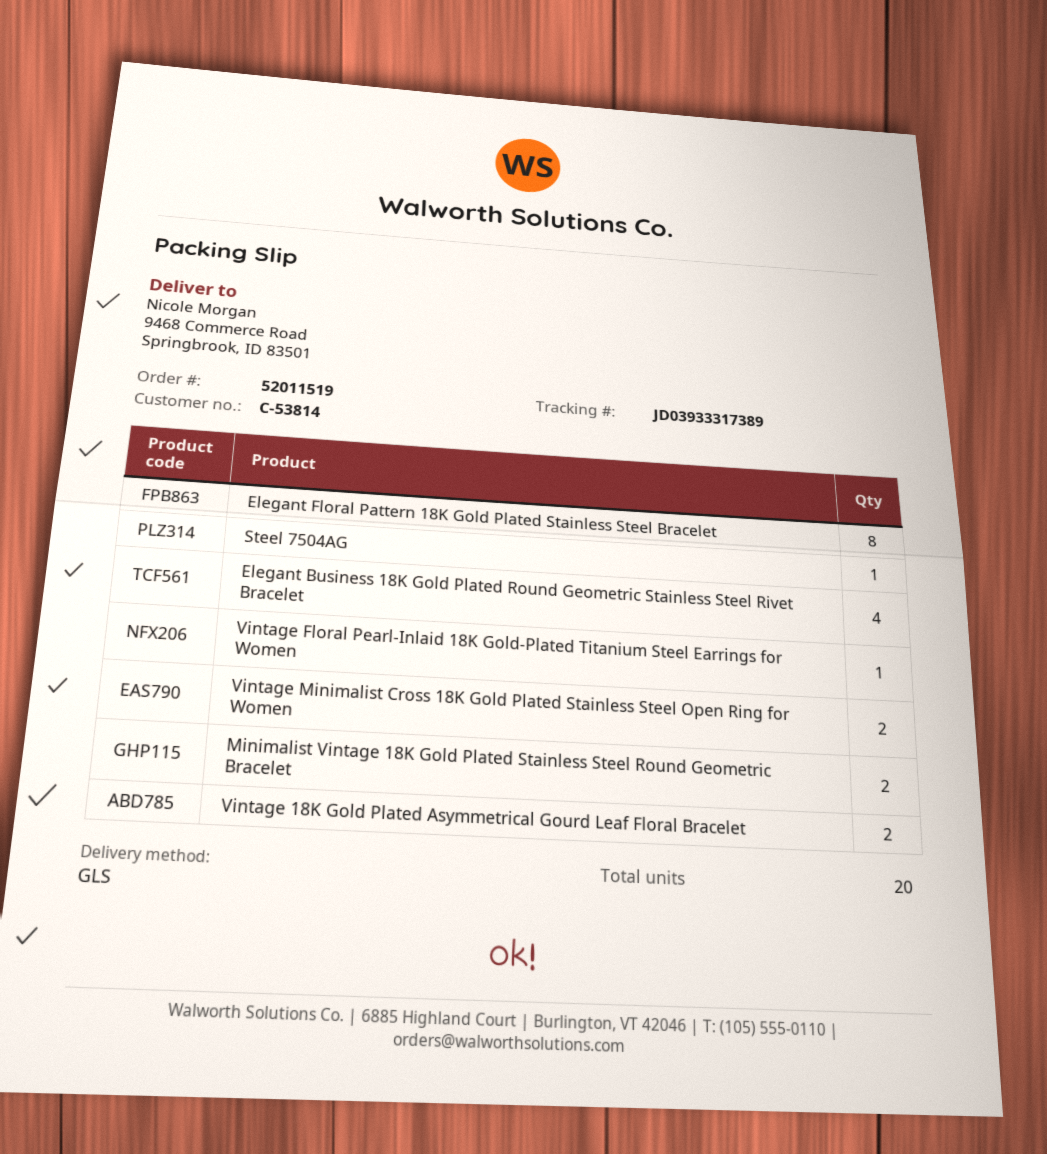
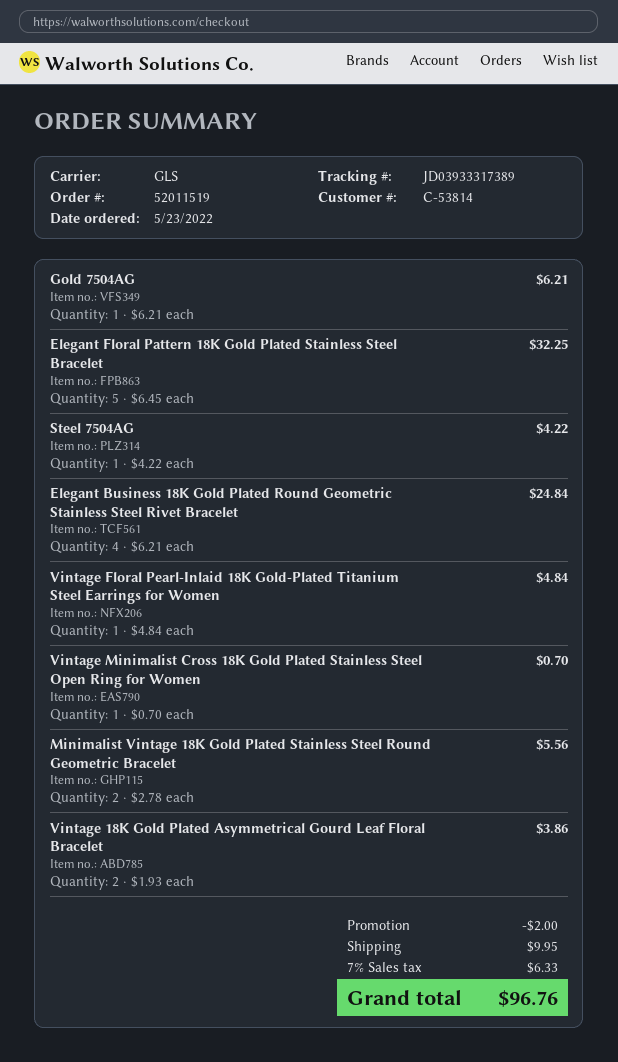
Elegant Floral Pattern 18K Gold Plated Stainless Steel Bracelet: 8 -> 5
Vintage Minimalist Cross 18K Gold Plated Stainless Steel Open Ring for Women: 2 -> 1
Gold 7504AG: none -> 1

